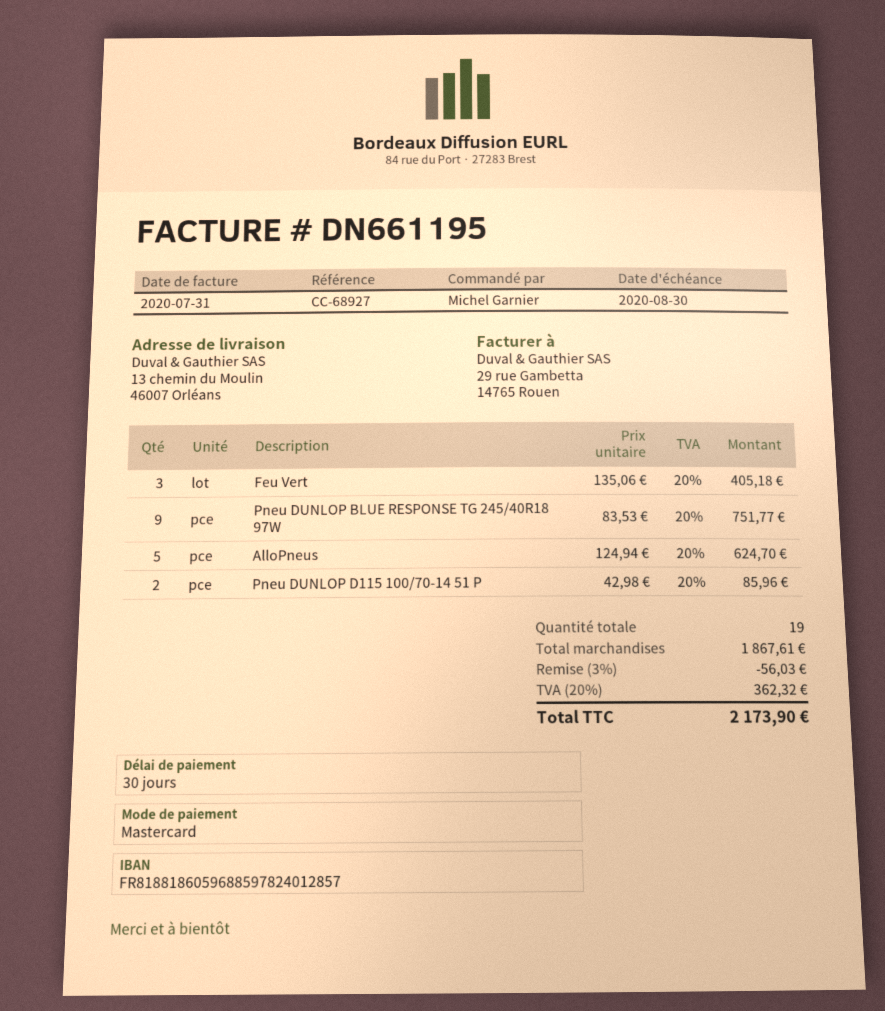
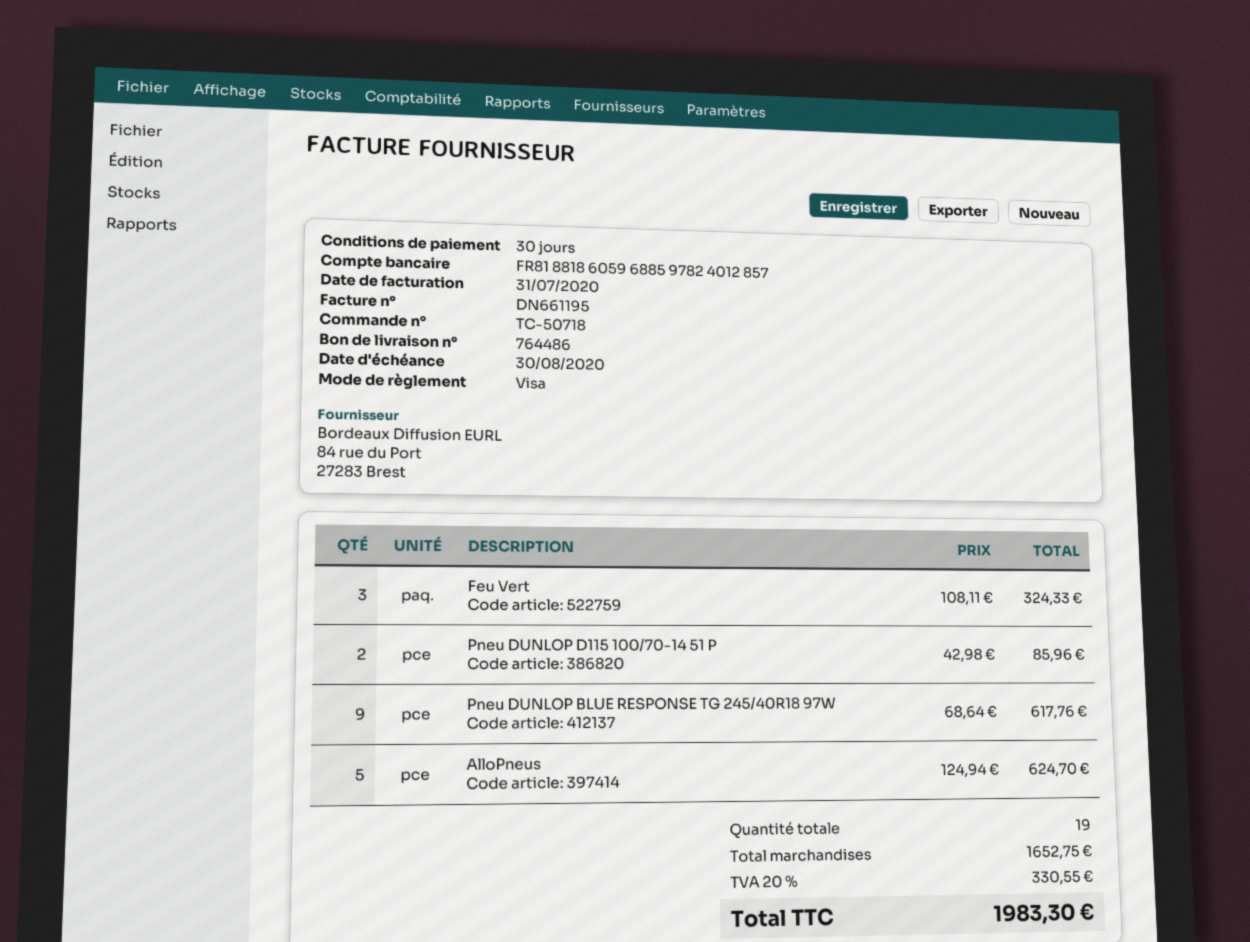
payment method: Mastercard -> Visa
Feu Vert: 3 x 135.06 = 405.18 -> 3 x 108.11 = 324.33
Pneu DUNLOP BLUE RESPONSE TG 245/40R18 97W: 9 x 83.53 = 751.77 -> 9 x 68.64 = 617.76
subtotal: 1867.61 -> 1652.75
discount: 3% = 56.03 -> none
tax: 20% = 362.32 -> 20% = 330.55
total: 2173.90 -> 1983.30

